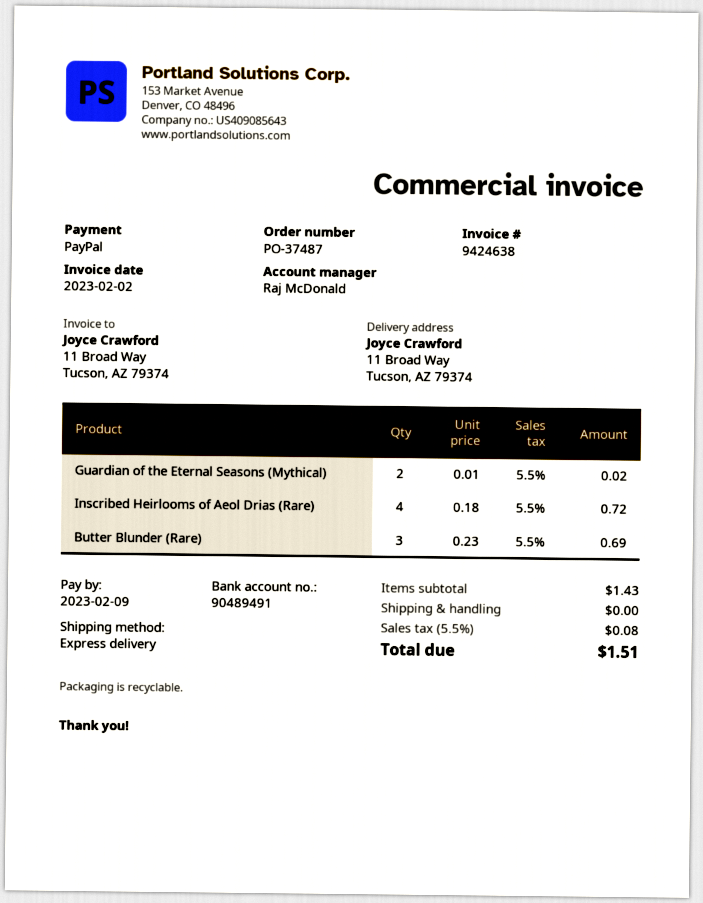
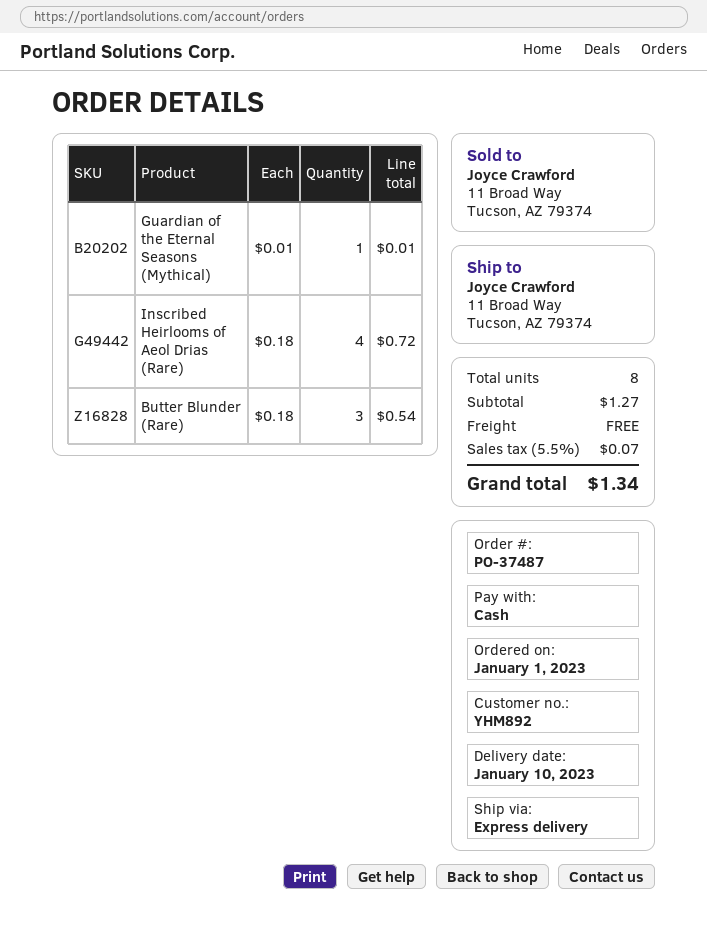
payment method: PayPal -> cash
Guardian of the Eternal Seasons (Mythical): 2 x 0.01 = 0.02 -> 1 x 0.01 = 0.01
Butter Blunder (Rare): 3 x 0.23 = 0.69 -> 3 x 0.18 = 0.54
subtotal: 1.43 -> 1.27
tax: 5.5% = 0.08 -> 5.5% = 0.07
total: 1.51 -> 1.34

